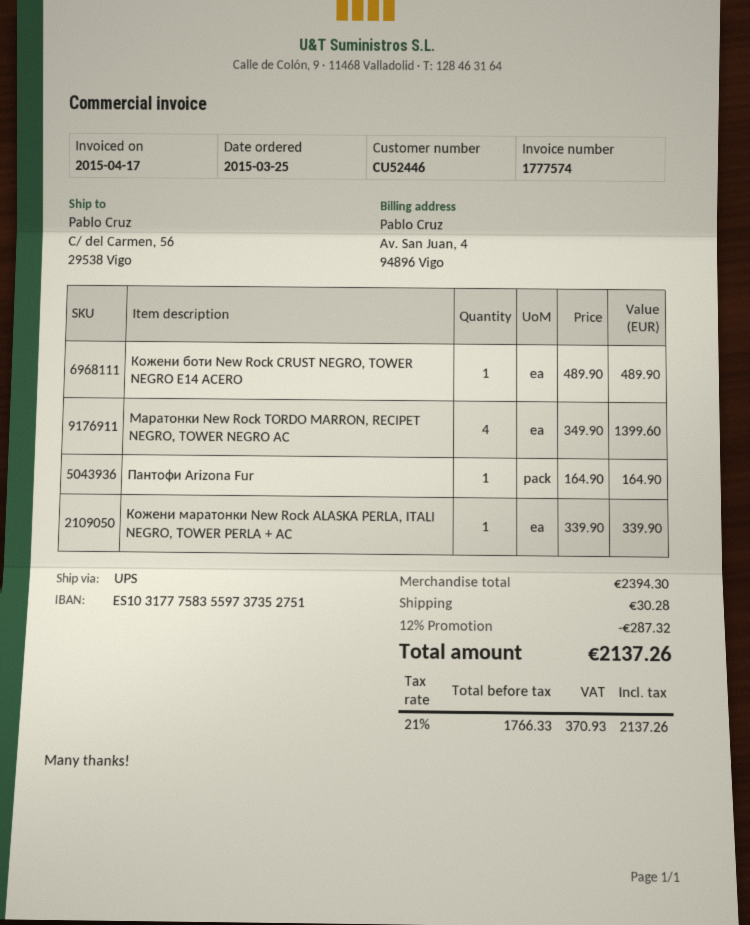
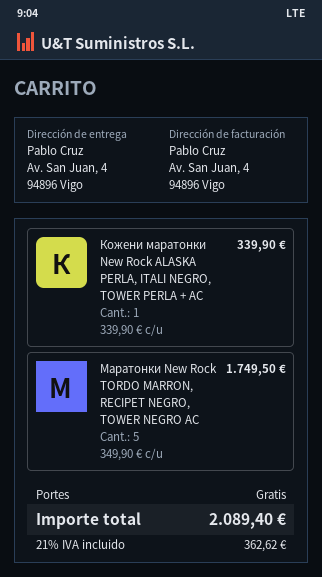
ship to: C/ del Carmen, 56, 29538 Vigo -> Av. San Juan, 4, 94896 Vigo
Кожени боти New Rock CRUST NEGRO, TOWER NEGRO E14 ACERO: 1 x 489.90 = 489.90 -> none
Маратонки New Rock TORDO MARRON, RECIPET NEGRO, TOWER NEGRO AC: 4 x 349.90 = 1399.60 -> 5 x 349.90 = 1749.50
Пантофи Arizona Fur: 1 x 164.90 = 164.90 -> none
discount: 12% = 287.32 -> none
shipping: 30.28 -> 0.00
tax: 21% = 370.93 -> 21% = 362.62
total: 2137.26 -> 2089.40

